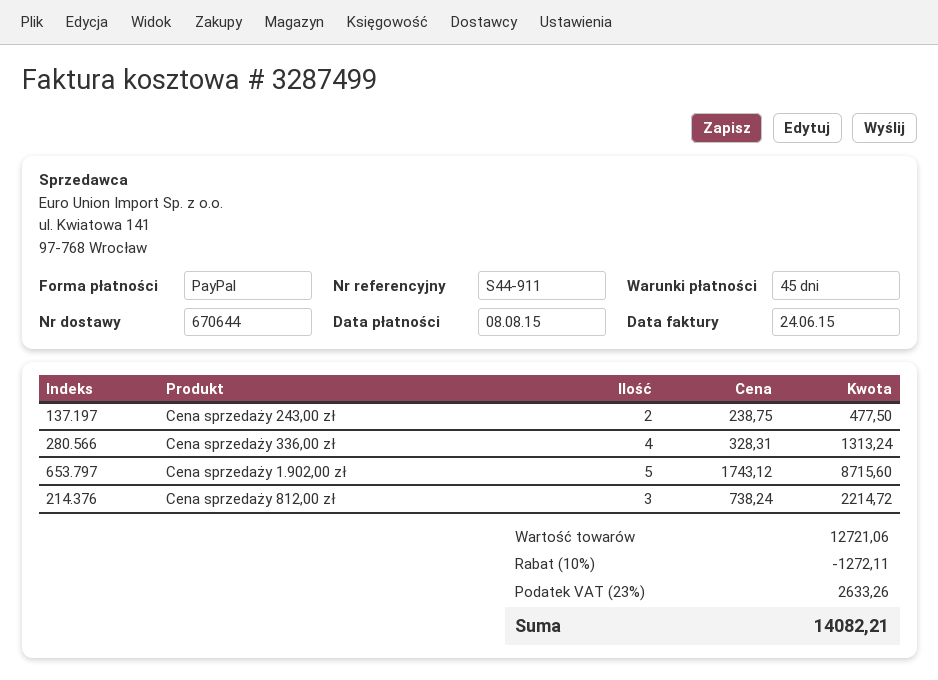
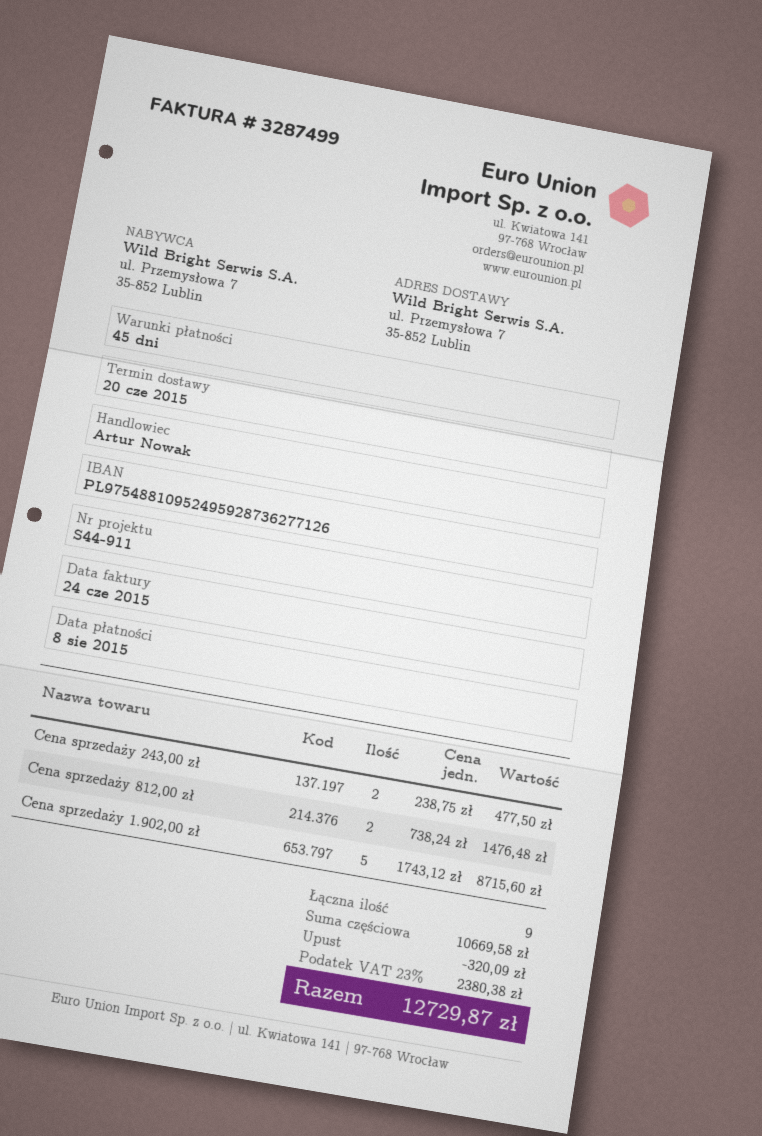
Cena sprzedaży 336,00 zł: 4 x 328.31 = 1313.24 -> none
Cena sprzedaży 812,00 zł: 3 x 738.24 = 2214.72 -> 2 x 738.24 = 1476.48
subtotal: 12721.06 -> 10669.58
discount: 1272.11 -> 320.09
tax: 23% = 2633.26 -> 23% = 2380.38
total: 14082.21 -> 12729.87

